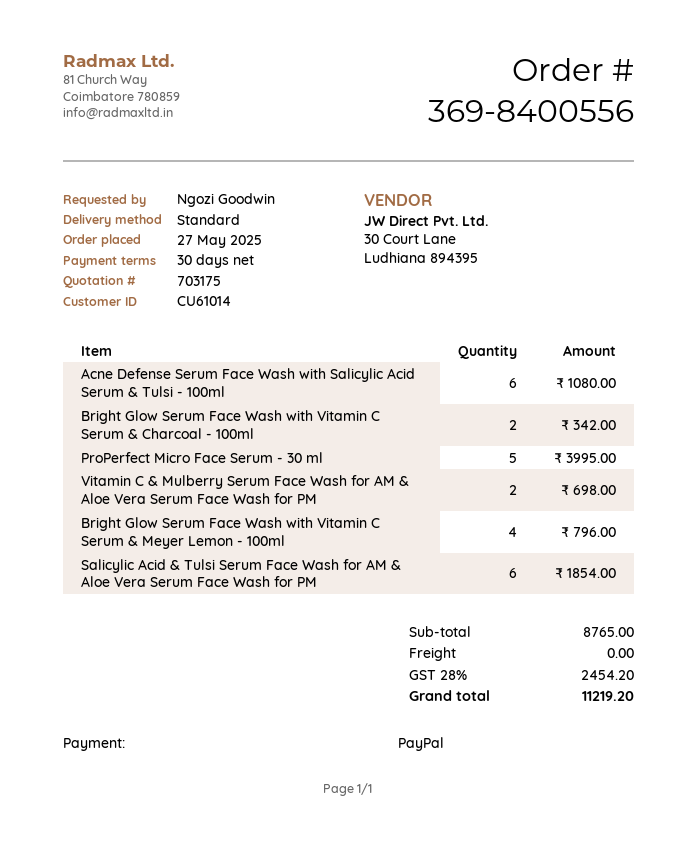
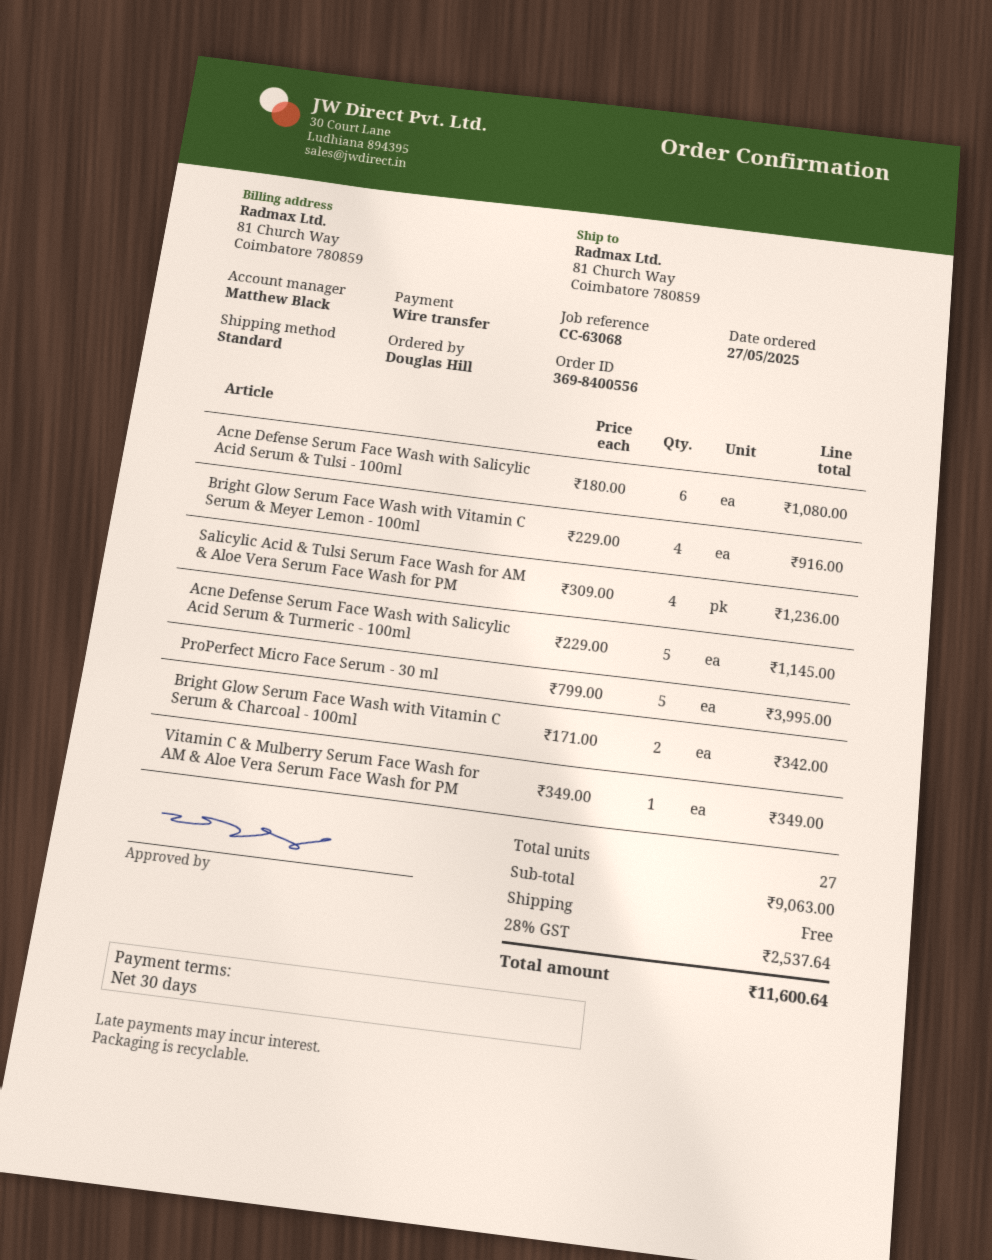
ordered by: Ngozi Goodwin -> Douglas Hill
payment method: PayPal -> bank transfer
Vitamin C & Mulberry Serum Face Wash for AM & Aloe Vera Serum Face Wash for PM: 2 for 698.00 -> 1 for 349.00
Bright Glow Serum Face Wash with Vitamin C Serum & Meyer Lemon - 100ml: 4 for 796.00 -> 4 for 916.00
Salicylic Acid & Tulsi Serum Face Wash for AM & Aloe Vera Serum Face Wash for PM: 6 for 1854.00 -> 4 for 1236.00
Acne Defense Serum Face Wash with Salicylic Acid Serum & Turmeric - 100ml: none -> 5 for 1145.00
subtotal: 8765.00 -> 9063.00
tax: 28% = 2454.20 -> 28% = 2537.64
total: 11219.20 -> 11600.64

